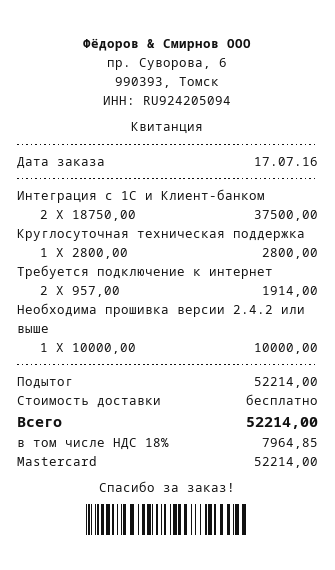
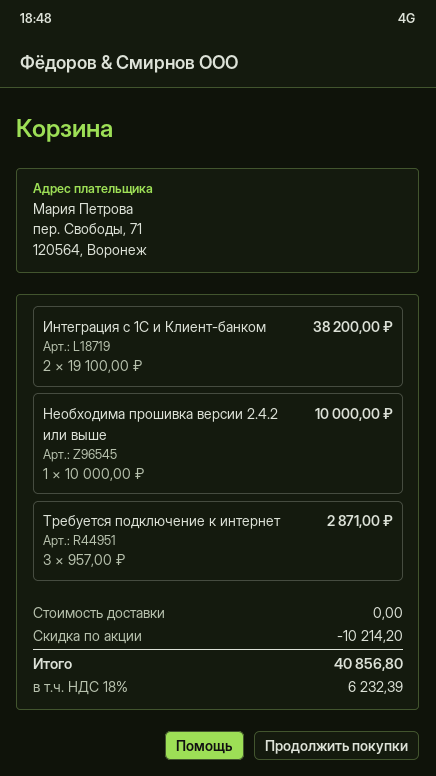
Интеграция с 1С и Клиент-банком: 2 x 18750.00 = 37500.00 -> 2 x 19100.00 = 38200.00
Круглосуточная техническая поддержка: 1 x 2800.00 = 2800.00 -> none
Требуется подключение к интернет: 2 x 957.00 = 1914.00 -> 3 x 957.00 = 2871.00
discount: none -> 10214.20
tax: 18% = 7964.85 -> 18% = 6232.39
total: 52214.00 -> 40856.80

